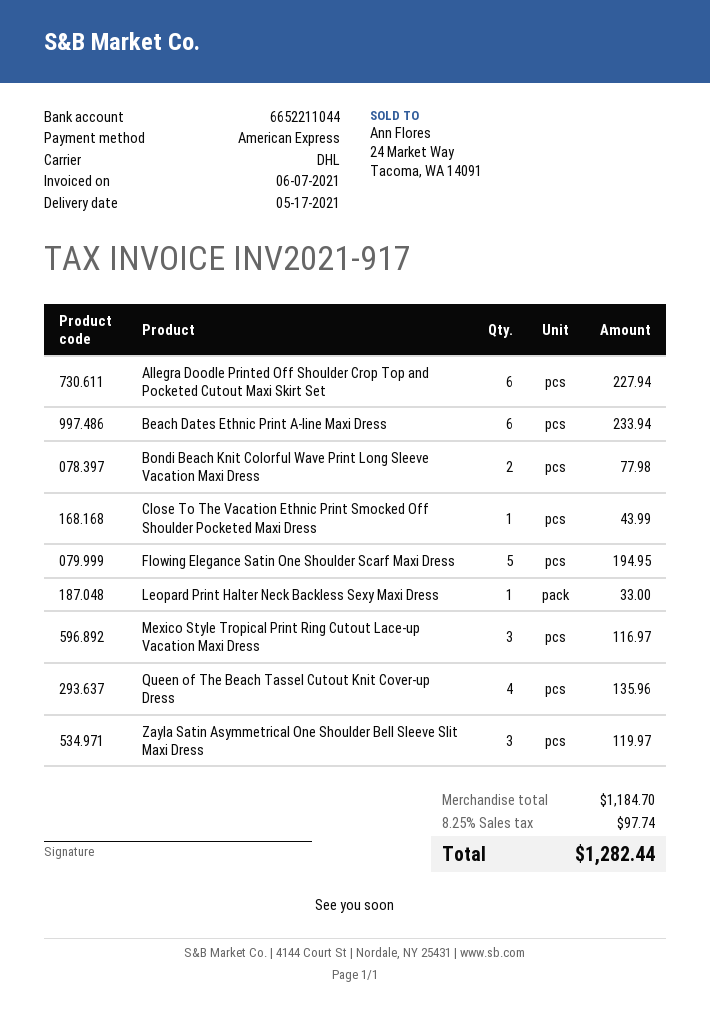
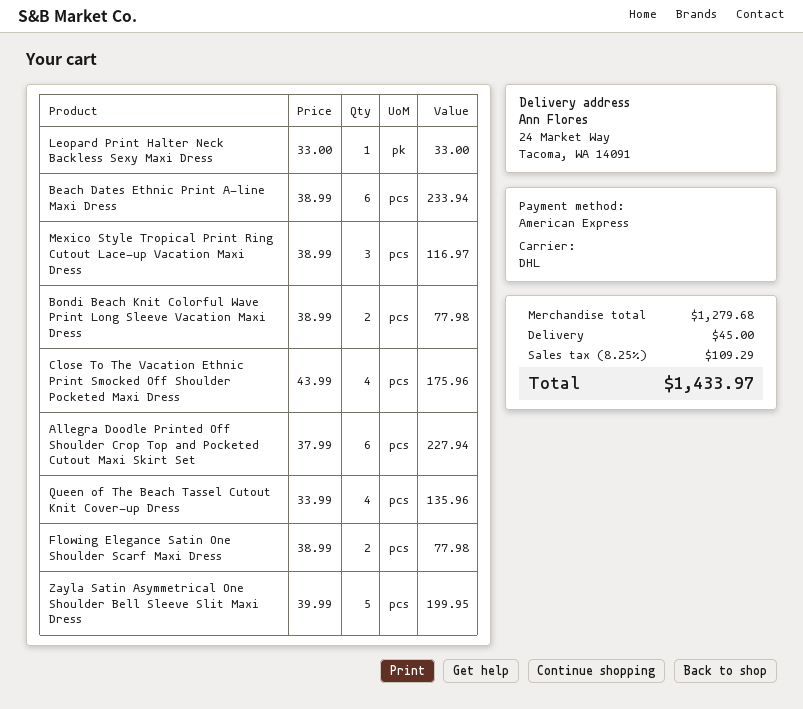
Close To The Vacation Ethnic Print Smocked Off Shoulder Pocketed Maxi Dress: 1 for 43.99 -> 4 for 175.96
Flowing Elegance Satin One Shoulder Scarf Maxi Dress: 5 for 194.95 -> 2 for 77.98
Zayla Satin Asymmetrical One Shoulder Bell Sleeve Slit Maxi Dress: 3 for 119.97 -> 5 for 199.95
subtotal: 1184.70 -> 1279.68
shipping: none -> 45.00
tax: 8.25% = 97.74 -> 8.25% = 109.29
total: 1282.44 -> 1433.97

